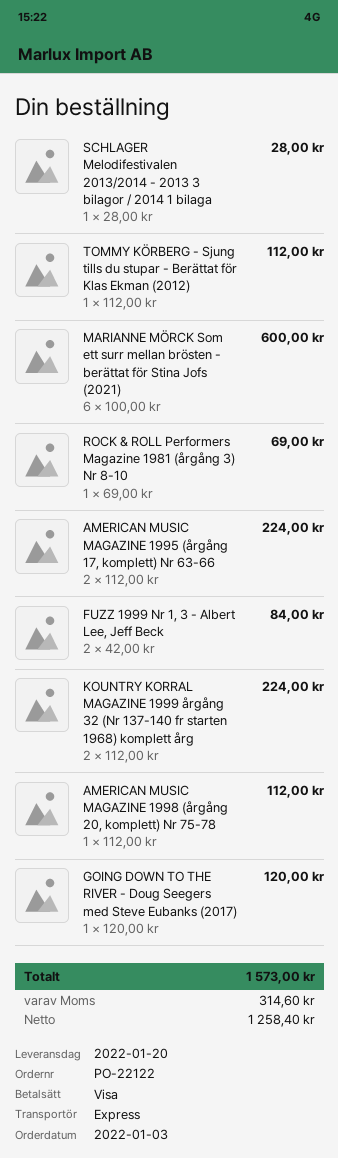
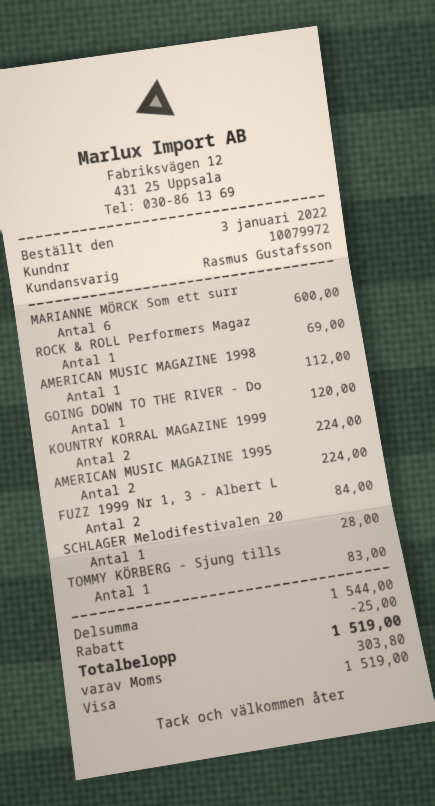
TOMMY KÖRBERG - Sjung tills du stupar - Berättat för Klas Ekman (2012): 1 for 112.00 -> 1 for 83.00
discount: none -> 25.00
tax: 314.60 -> 303.80
total: 1573.00 -> 1519.00

